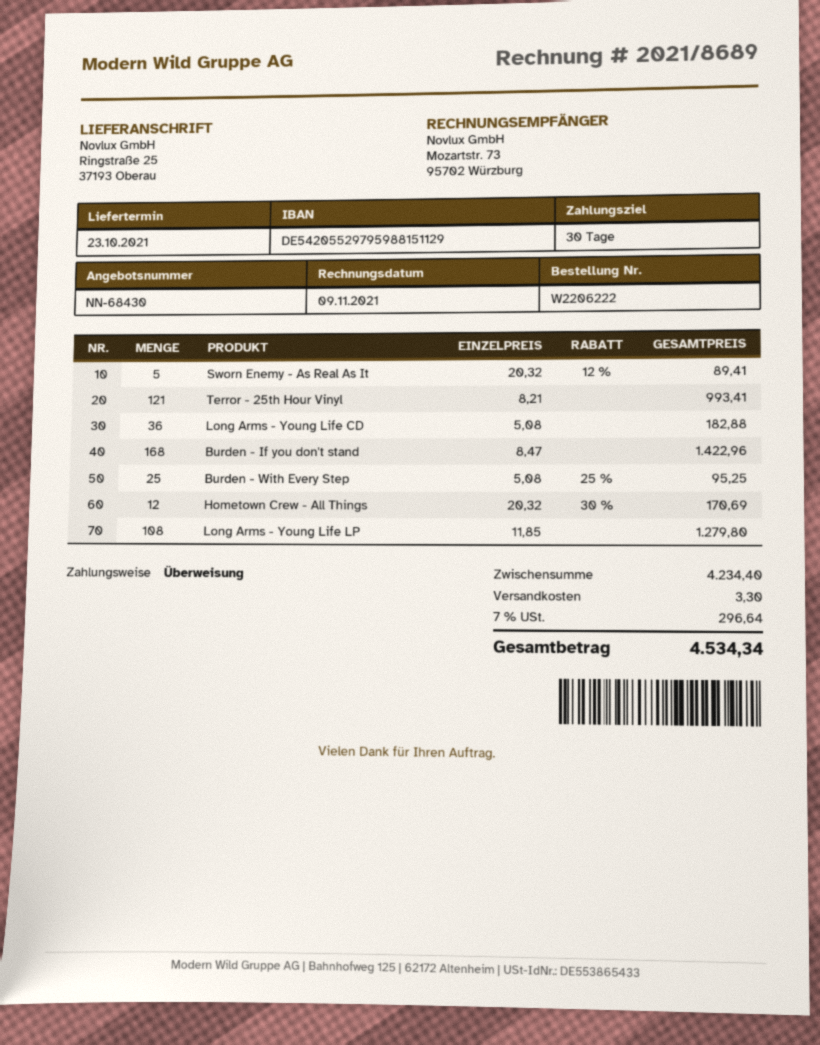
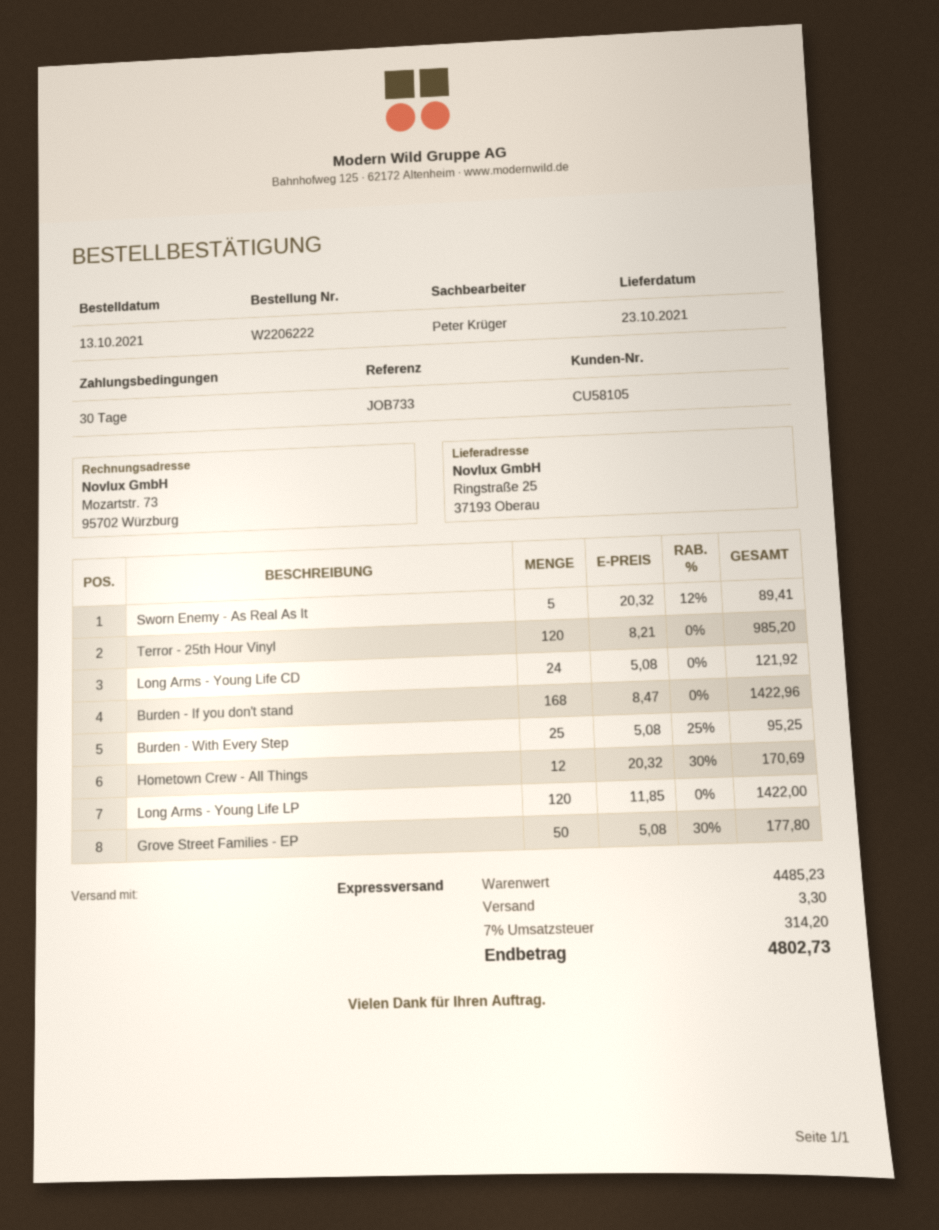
Terror - 25th Hour Vinyl: 121 x 8.21 = 993.41 -> 120 x 8.21 = 985.20
Long Arms - Young Life CD: 36 x 5.08 = 182.88 -> 24 x 5.08 = 121.92
Long Arms - Young Life LP: 108 x 11.85 = 1279.80 -> 120 x 11.85 = 1422.00
Grove Street Families - EP: none -> 50 x 5.08 - 30% = 177.80
subtotal: 4234.40 -> 4485.23
tax: 7% = 296.64 -> 7% = 314.20
total: 4534.34 -> 4802.73

